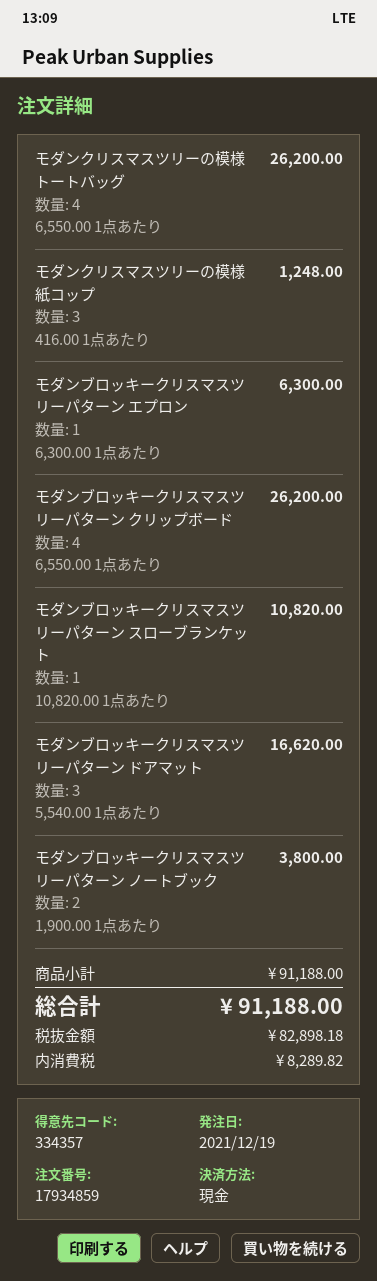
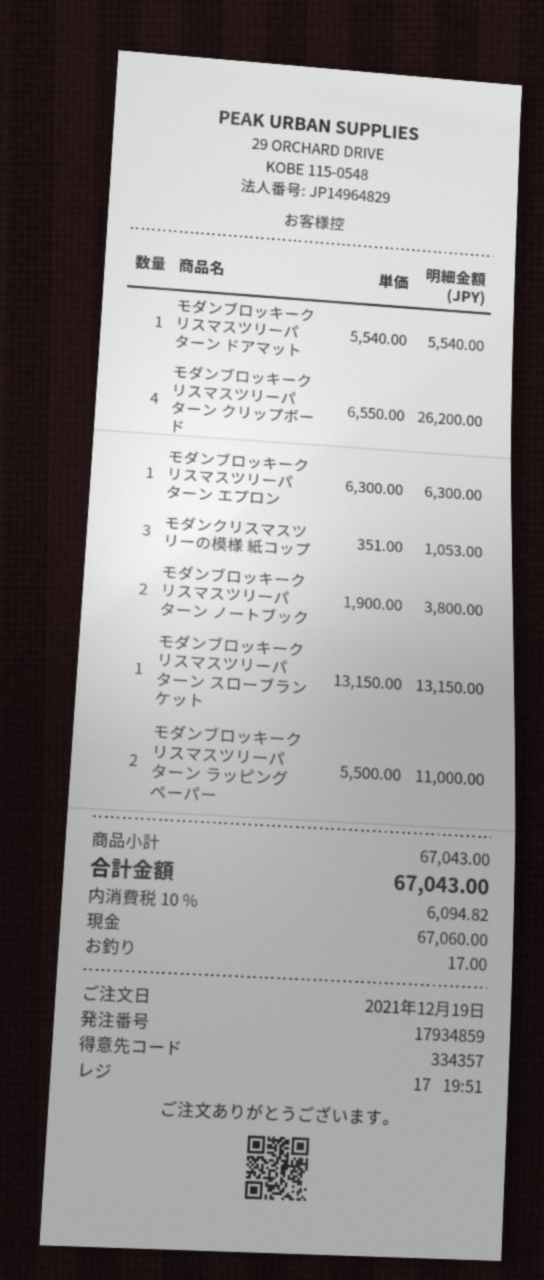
モダンクリスマスツリーの模様 トートバッグ: 4 x 6550.00 = 26200.00 -> none
モダンクリスマスツリーの模様 紙コップ: 3 x 416.00 = 1248.00 -> 3 x 351.00 = 1053.00
モダンブロッキークリスマスツリーパターン スローブランケット: 1 x 10820.00 = 10820.00 -> 1 x 13150.00 = 13150.00
モダンブロッキークリスマスツリーパターン ドアマット: 3 x 5540.00 = 16620.00 -> 1 x 5540.00 = 5540.00
モダンブロッキークリスマスツリーパターン ラッピングペーパー: none -> 2 x 5500.00 = 11000.00
subtotal: 91188.00 -> 67043.00
tax: 8289.82 -> 6094.82
total: 91188.00 -> 67043.00

